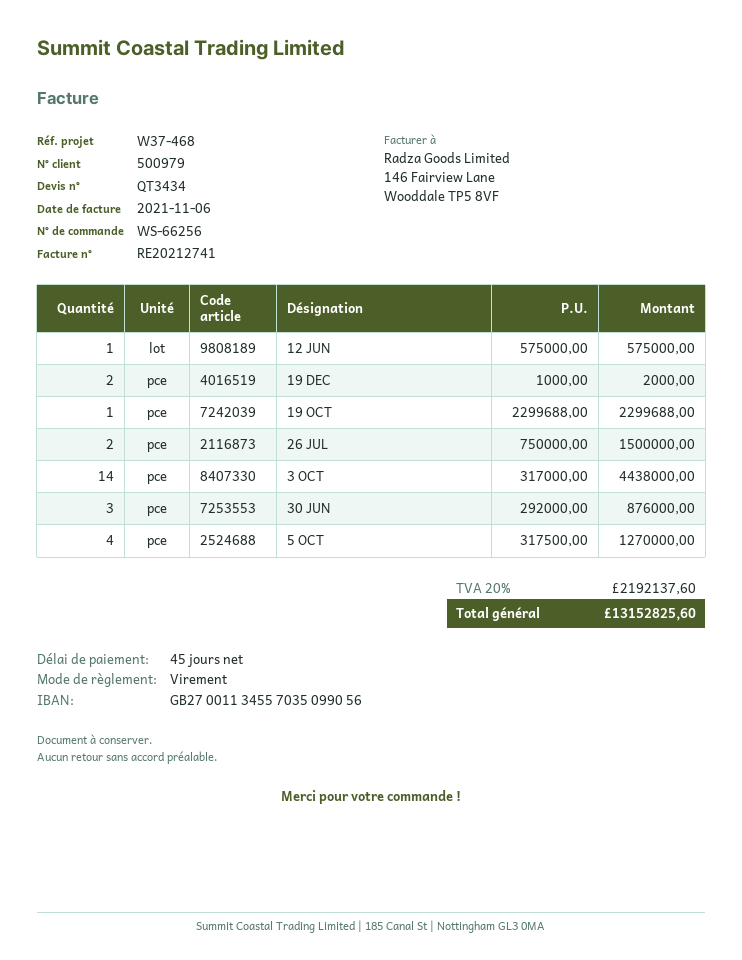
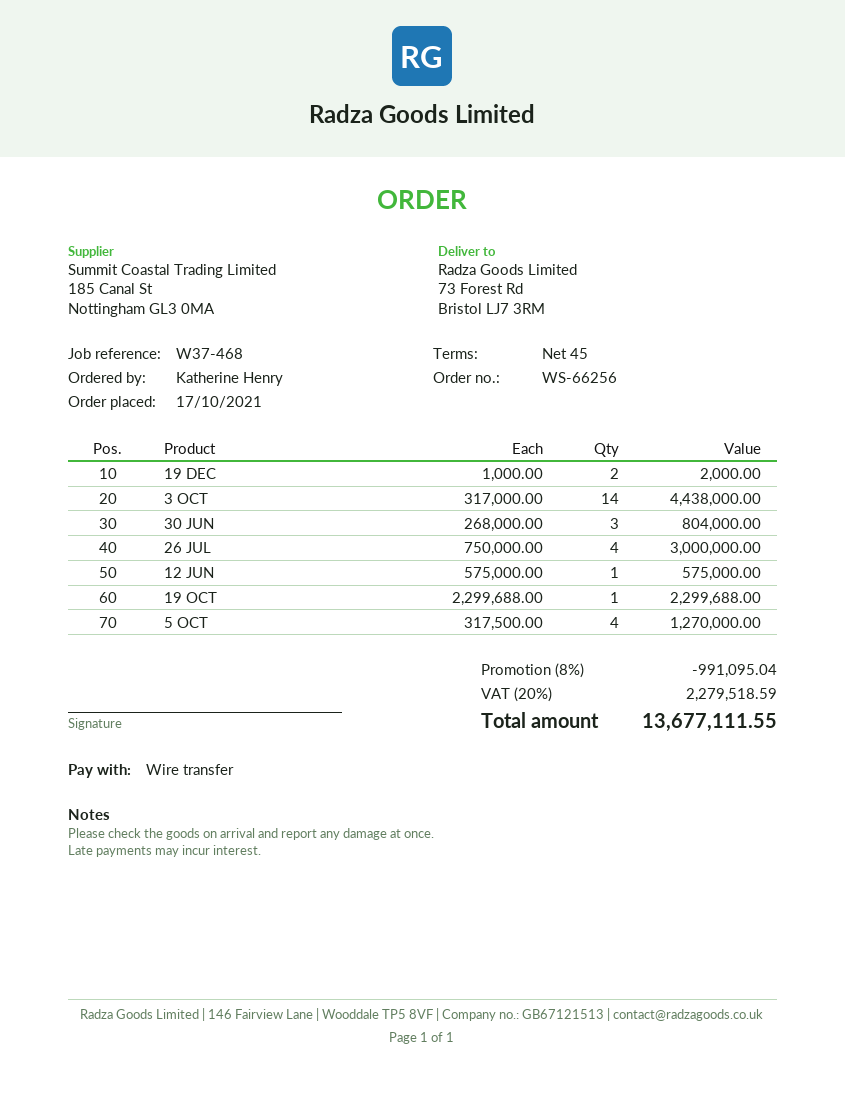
26 JUL: 2 x 750000.00 = 1500000.00 -> 4 x 750000.00 = 3000000.00
30 JUN: 3 x 292000.00 = 876000.00 -> 3 x 268000.00 = 804000.00
discount: none -> 8% = 991095.04
tax: 20% = 2192137.60 -> 20% = 2279518.59
total: 13152825.60 -> 13677111.55

